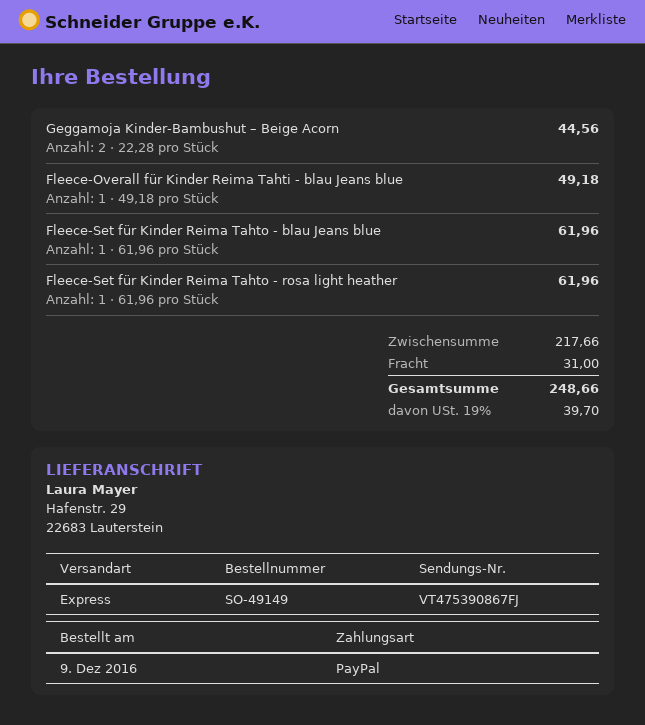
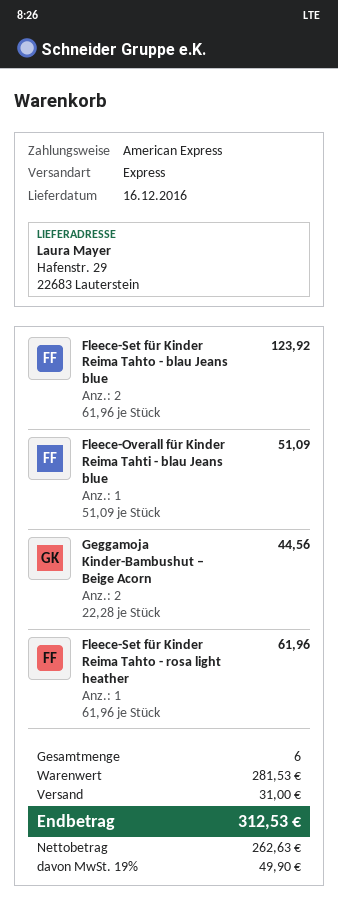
payment method: PayPal -> American Express
Fleece-Overall für Kinder Reima Tahti - blau Jeans blue: 1 x 49.18 = 49.18 -> 1 x 51.09 = 51.09
Fleece-Set für Kinder Reima Tahto - blau Jeans blue: 1 x 61.96 = 61.96 -> 2 x 61.96 = 123.92
subtotal: 217.66 -> 281.53
tax: 19% = 39.70 -> 19% = 49.90
total: 248.66 -> 312.53

